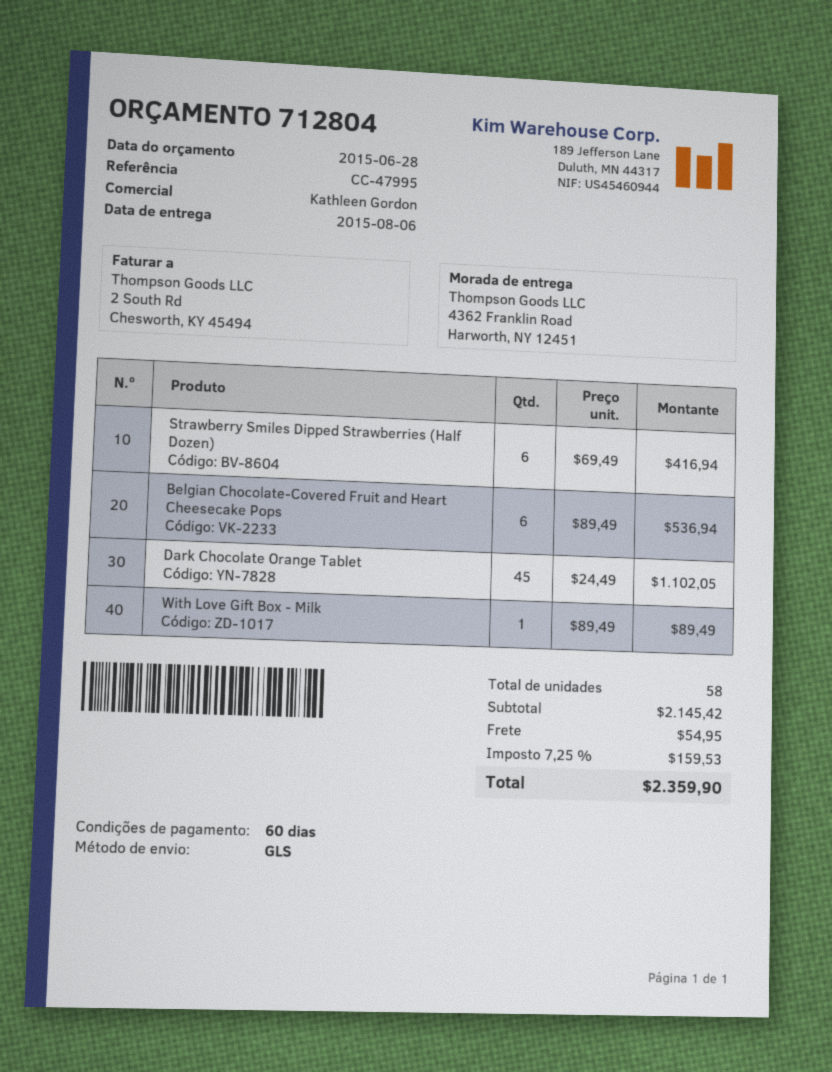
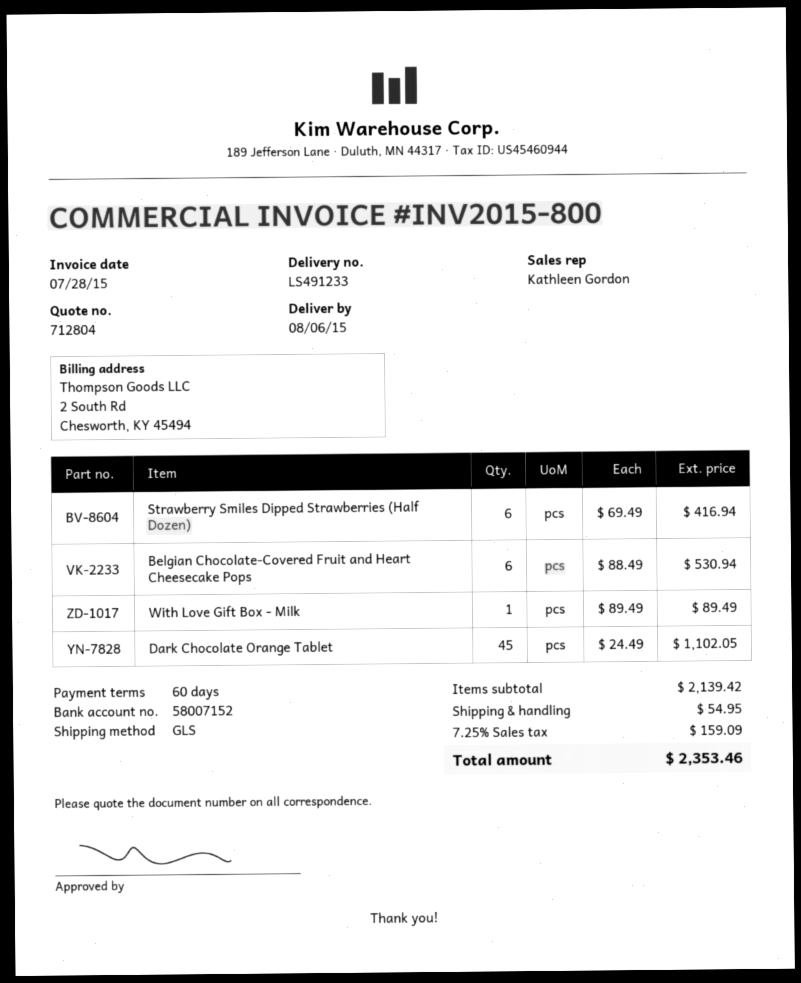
Belgian Chocolate-Covered Fruit and Heart Cheesecake Pops: 6 x 89.49 = 536.94 -> 6 x 88.49 = 530.94
subtotal: 2145.42 -> 2139.42
tax: 7.25% = 159.53 -> 7.25% = 159.09
total: 2359.90 -> 2353.46

